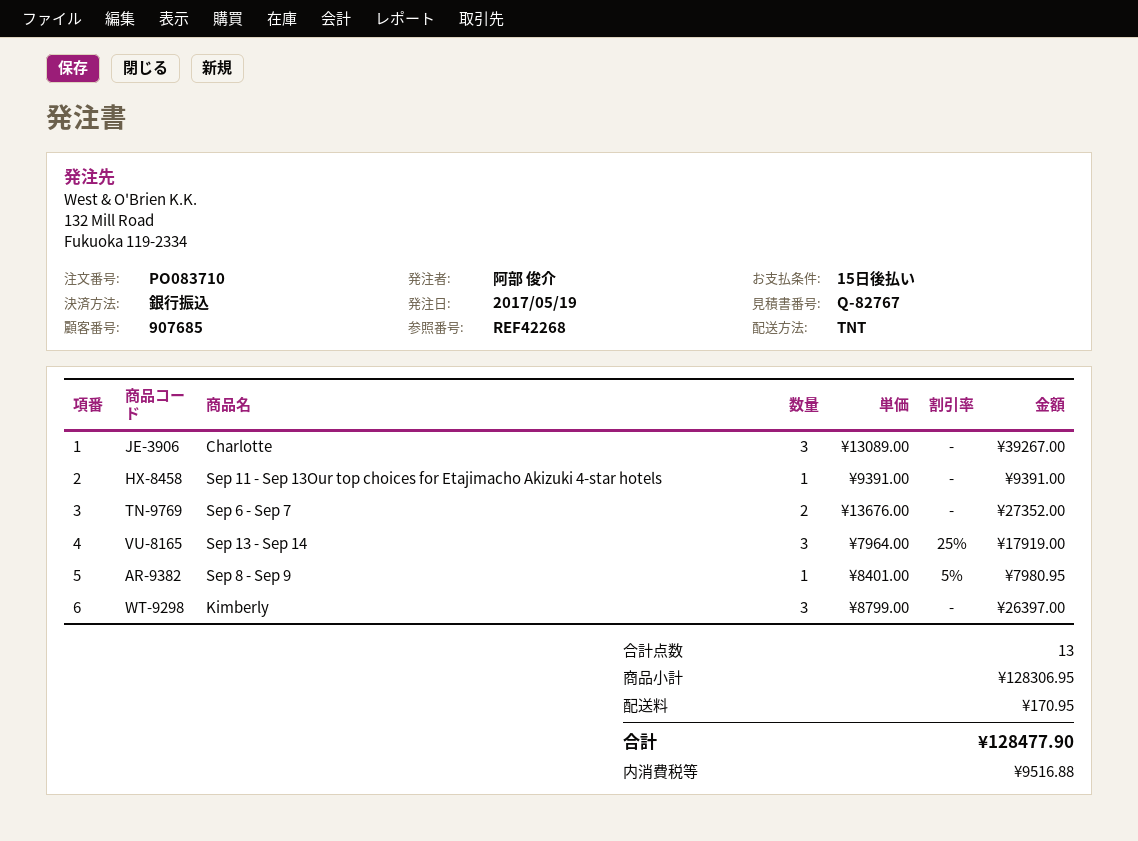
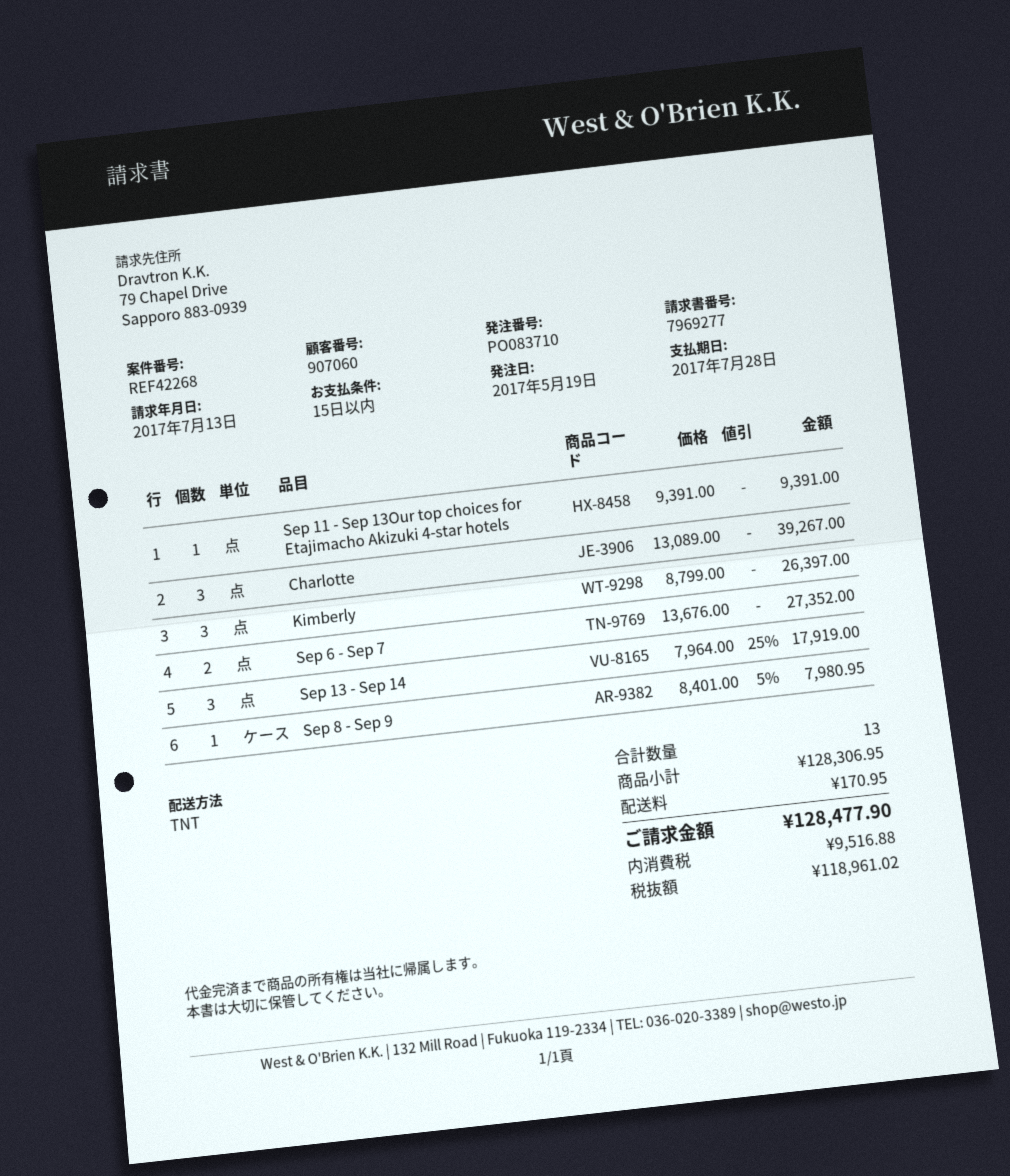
customer number: 907685 -> 907060

